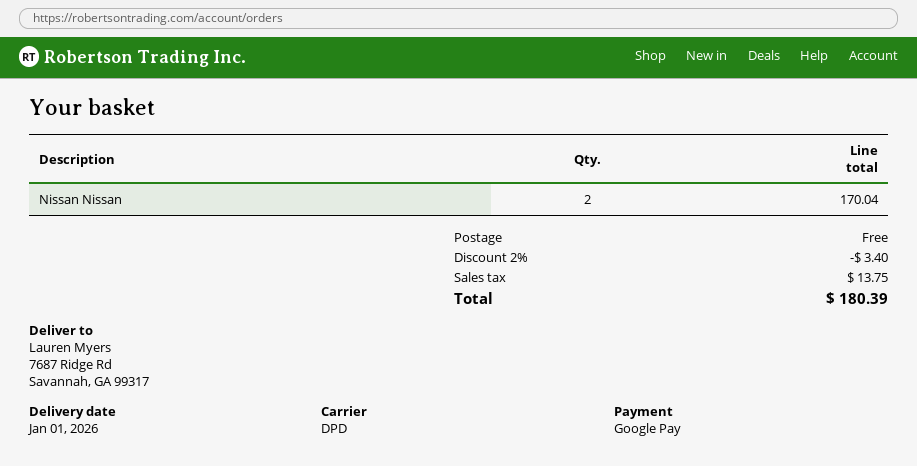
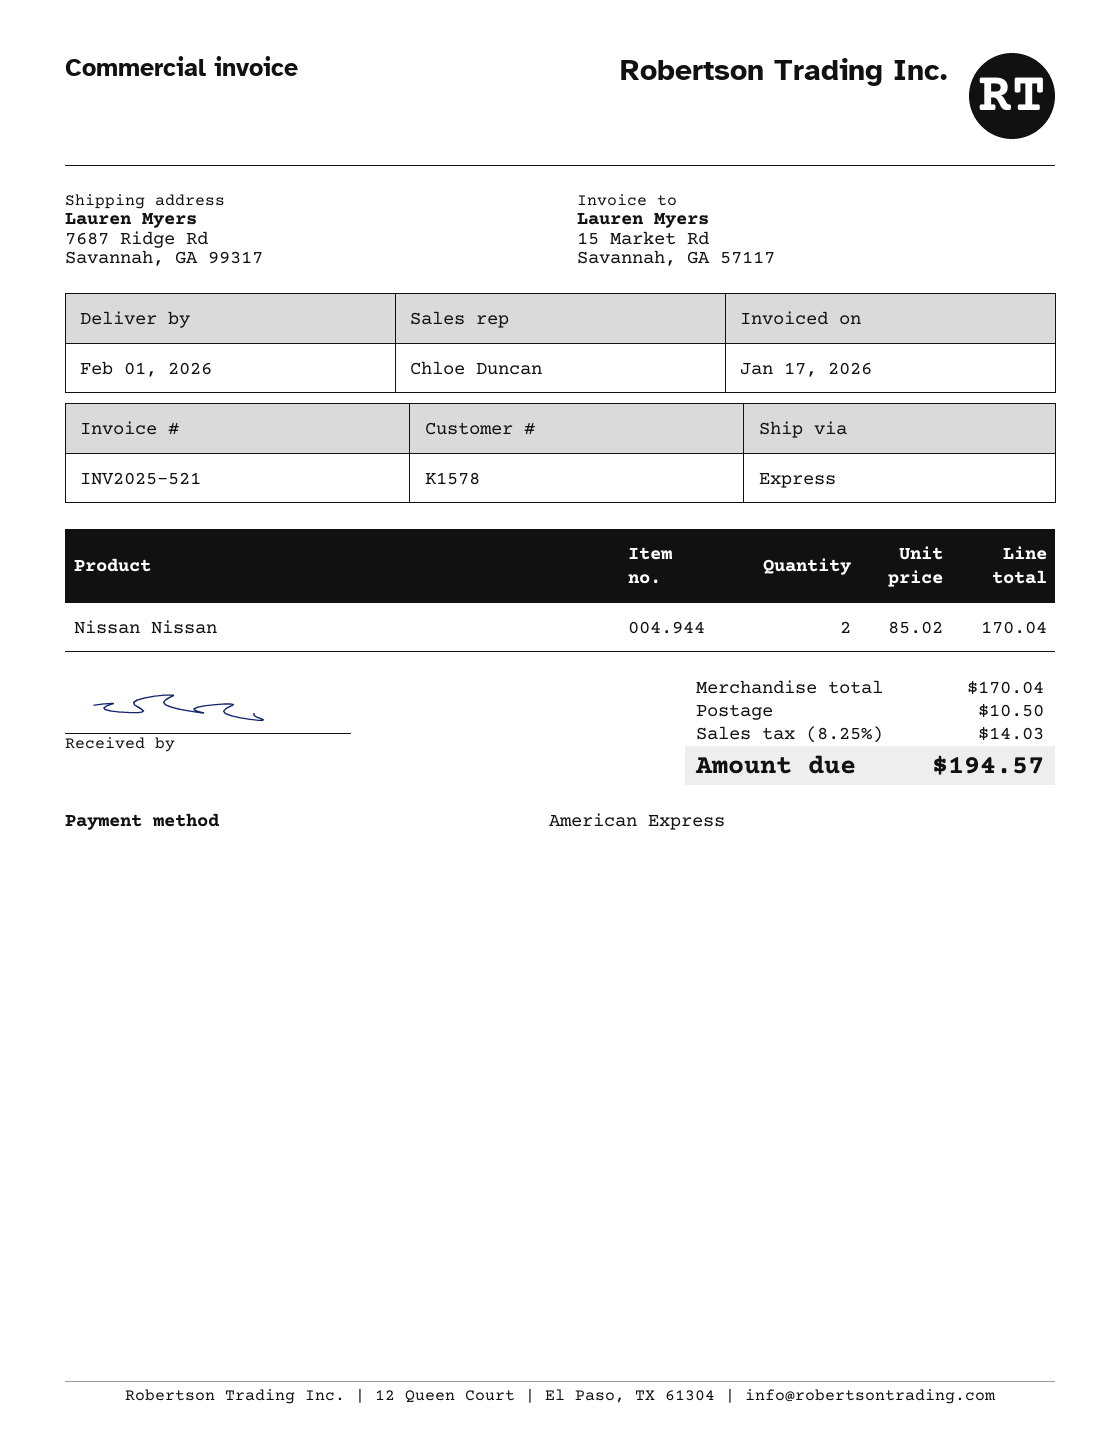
delivery date: 2026-01-01 -> 2026-02-01
payment method: Google Pay -> American Express
shipping method: DPD -> express
discount: 2% = 3.40 -> none
shipping: 0.00 -> 10.50
tax: 13.75 -> 14.03
total: 180.39 -> 194.57

